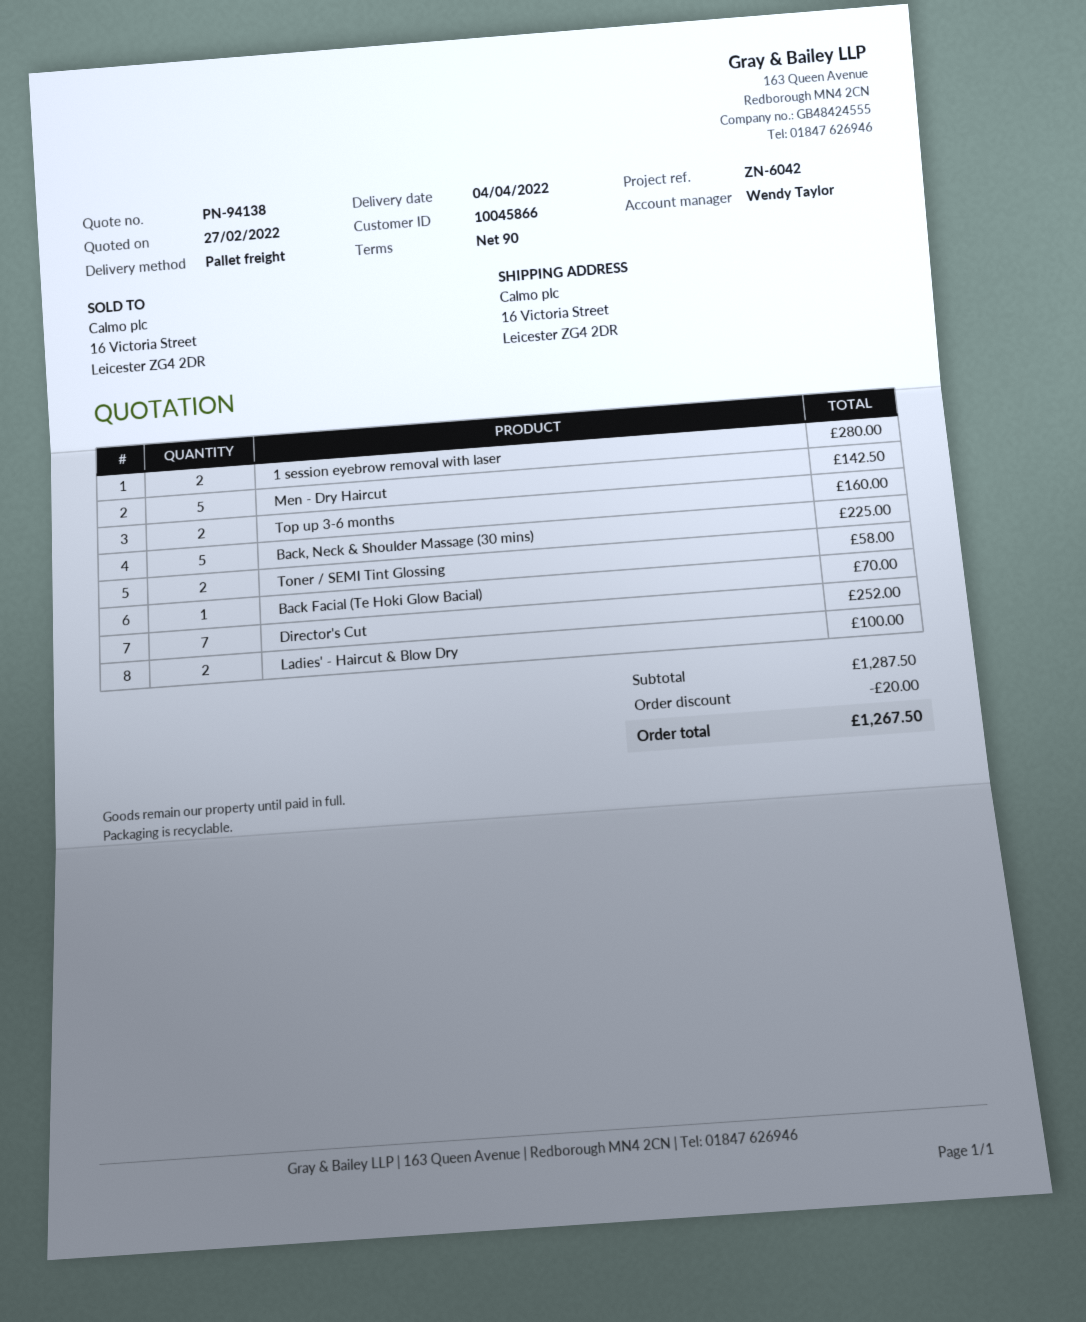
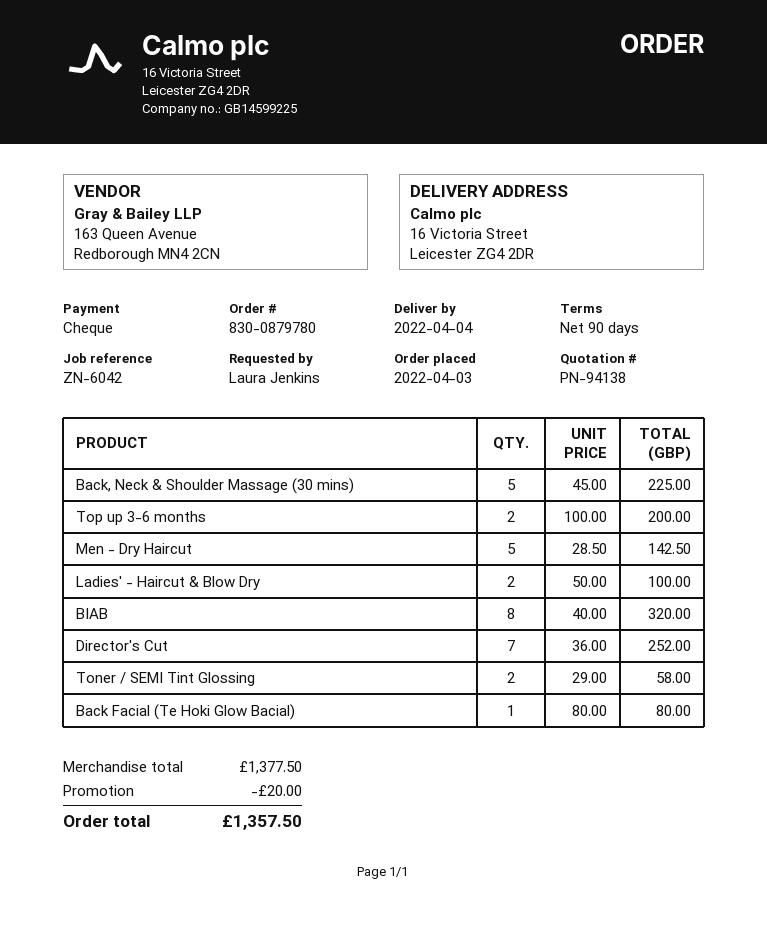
1 session eyebrow removal with laser: 2 for 280.00 -> none
Top up 3-6 months: 2 for 160.00 -> 2 for 200.00
Back Facial (Te Hoki Glow Bacial): 1 for 70.00 -> 1 for 80.00
BIAB: none -> 8 for 320.00
subtotal: 1287.50 -> 1377.50
total: 1267.50 -> 1357.50

